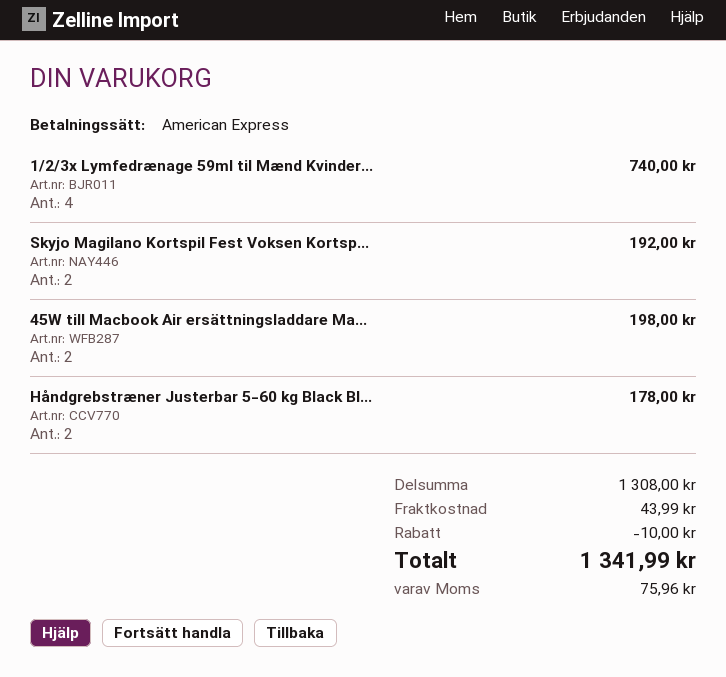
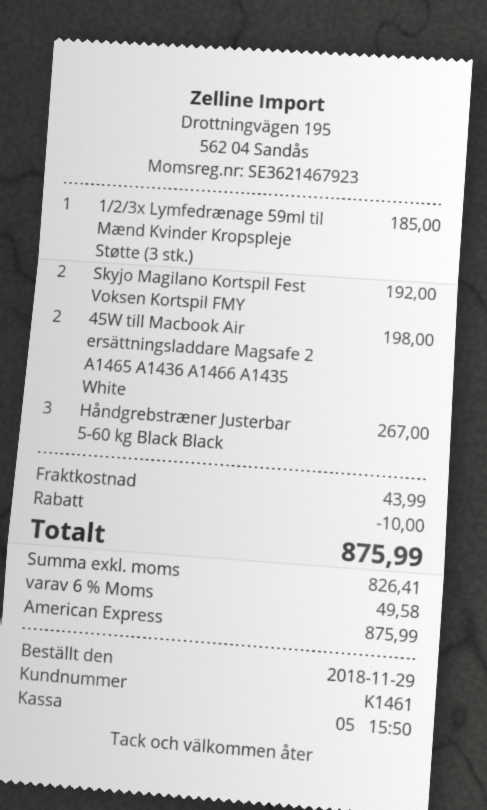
1/2/3x Lymfedrænage 59ml til Mænd Kvinder...: 4 for 740.00 -> 1 for 185.00
Håndgrebstræner Justerbar 5-60 kg Black Bl...: 2 for 178.00 -> 3 for 267.00
tax: 75.96 -> 49.58
total: 1341.99 -> 875.99

